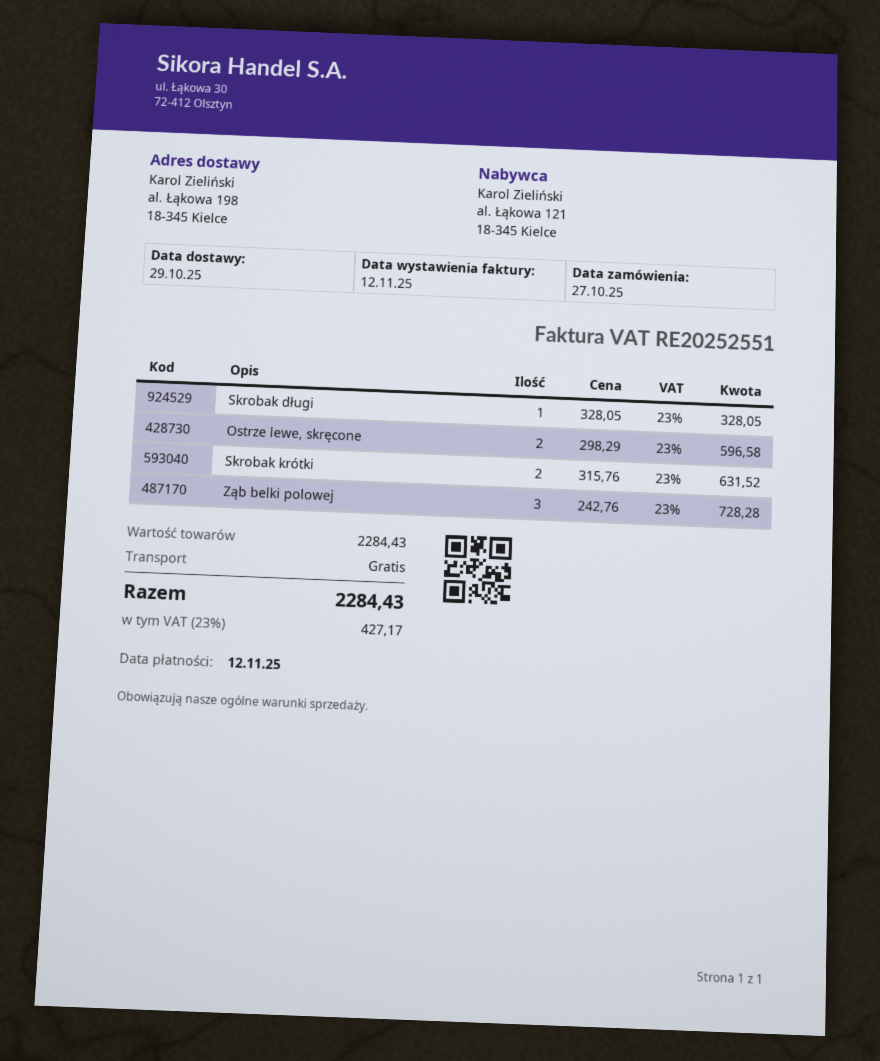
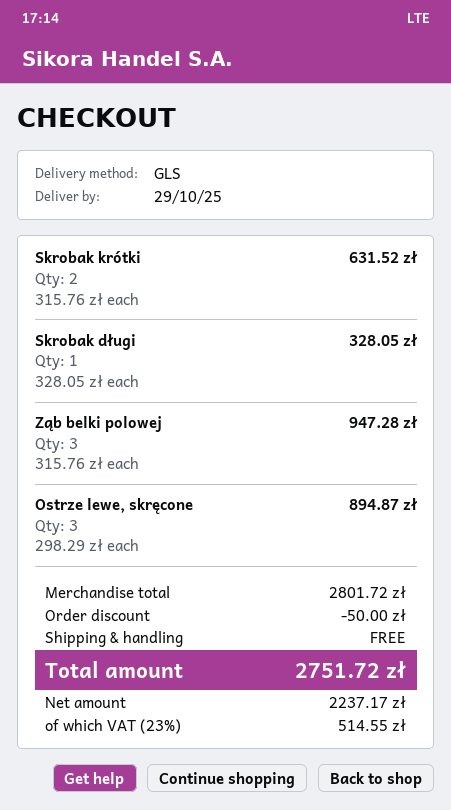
Ostrze lewe, skręcone: 2 x 298.29 = 596.58 -> 3 x 298.29 = 894.87
Ząb belki polowej: 3 x 242.76 = 728.28 -> 3 x 315.76 = 947.28
subtotal: 2284.43 -> 2801.72
discount: none -> 50.00
tax: 23% = 427.17 -> 23% = 514.55
total: 2284.43 -> 2751.72

